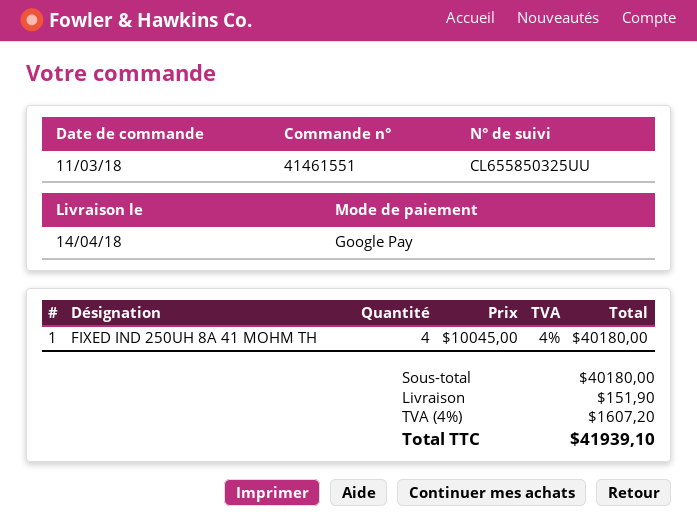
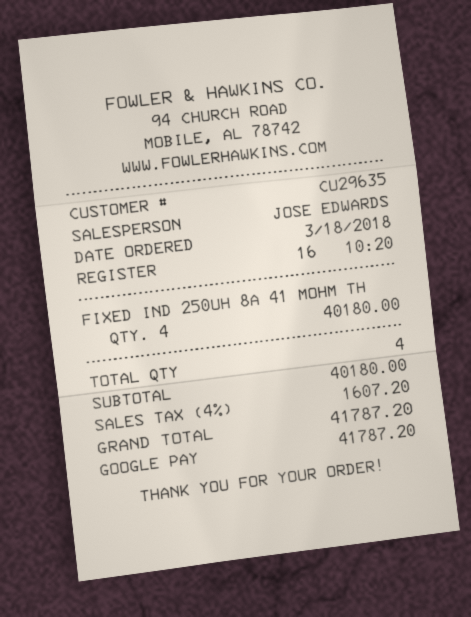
order date: 2018-03-11 -> 2018-03-18
shipping: 151.90 -> none
total: 41939.10 -> 41787.20

